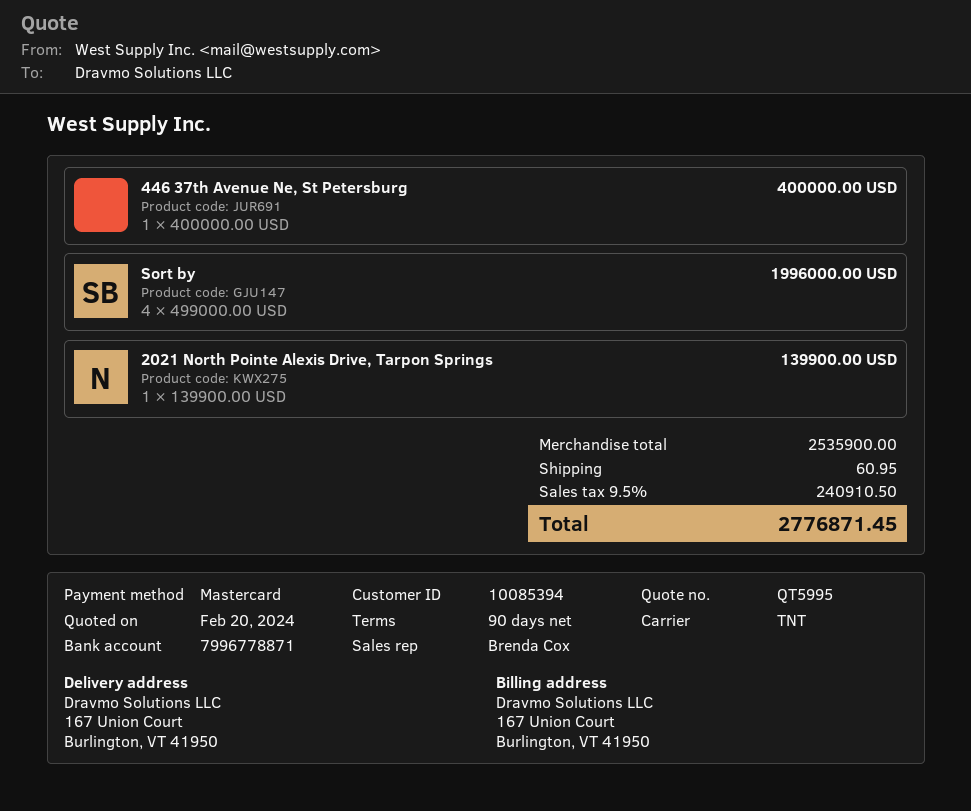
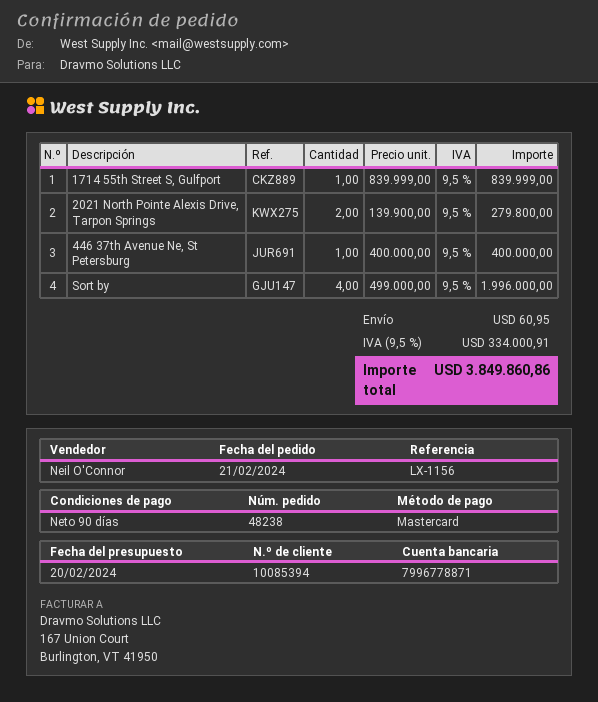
sales rep: Brenda Cox -> Neil O'Connor
2021 North Pointe Alexis Drive, Tarpon Springs: 1 x 139900.00 = 139900.00 -> 2 x 139900.00 = 279800.00
1714 55th Street S, Gulfport: none -> 1 x 839999.00 = 839999.00
tax: 9.5% = 240910.50 -> 9.5% = 334000.91
total: 2776871.45 -> 3849860.86

